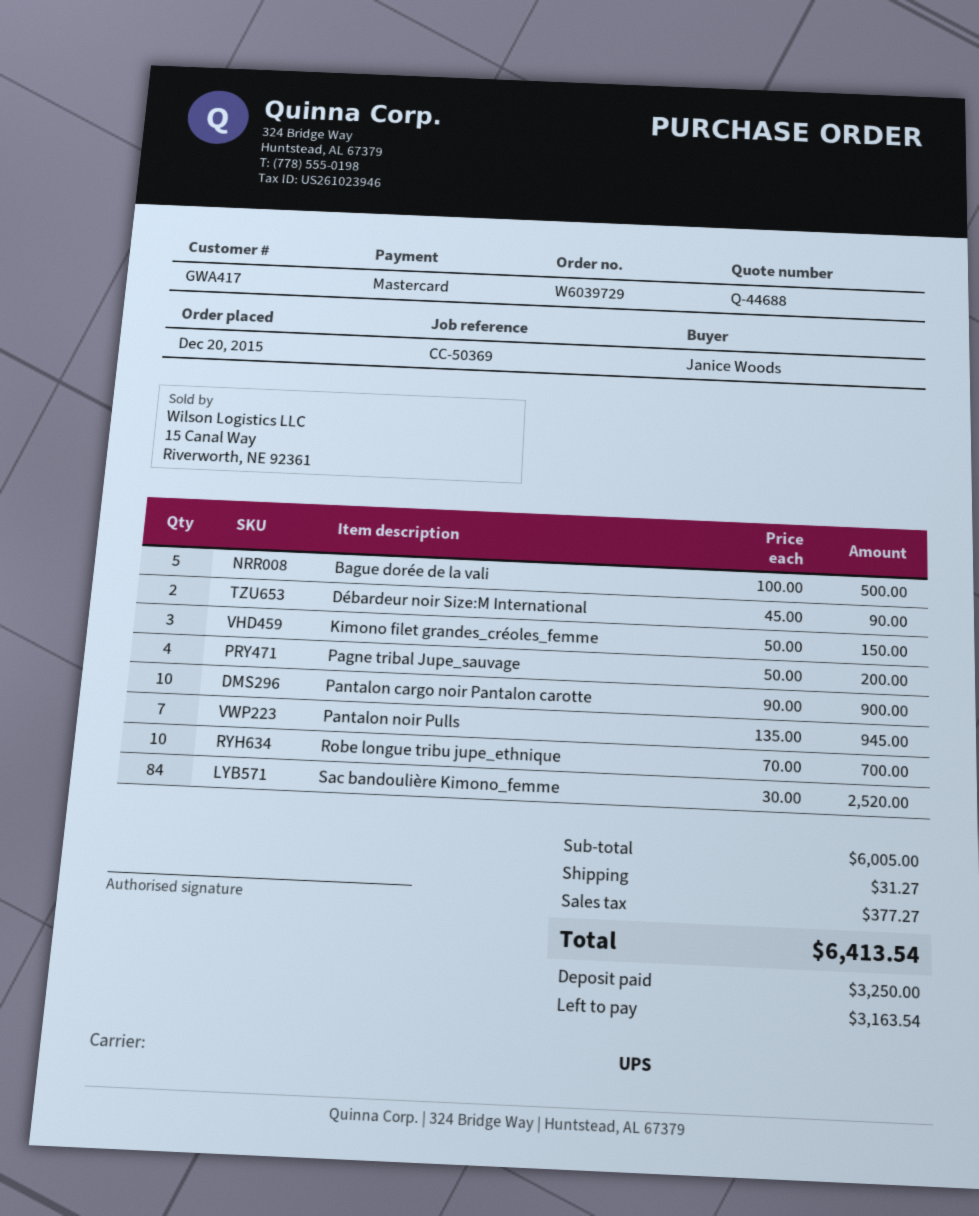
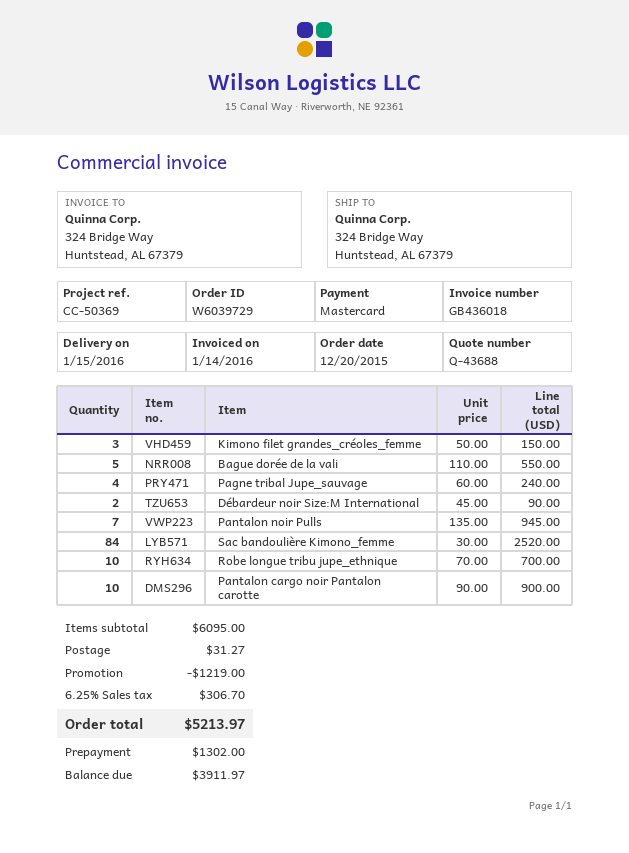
quote number: Q-44688 -> Q-43688
Bague dorée de la vali: 5 x 100.00 = 500.00 -> 5 x 110.00 = 550.00
Pagne tribal Jupe_sauvage: 4 x 50.00 = 200.00 -> 4 x 60.00 = 240.00
subtotal: 6005.00 -> 6095.00
discount: none -> 1219.00
tax: 377.27 -> 306.70
total: 6413.54 -> 5213.97
deposit: 3250.00 -> 1302.00
balance: 3163.54 -> 3911.97

